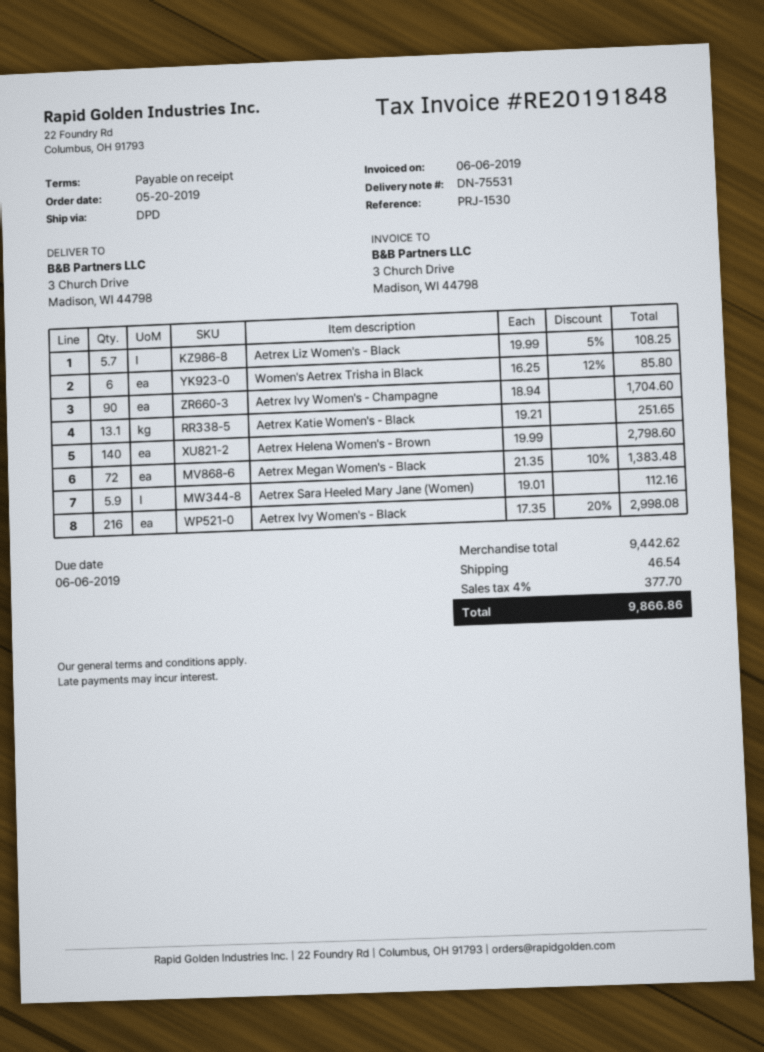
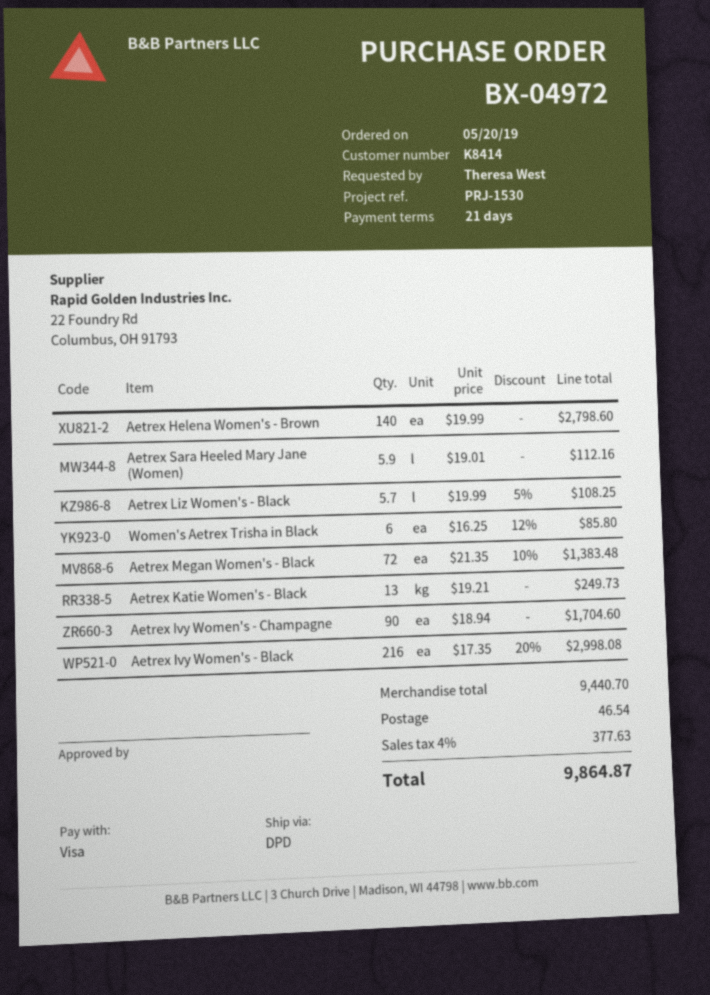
payment terms: on receipt -> 21 days
Aetrex Katie Women's - Black: 13.1 x 19.21 = 251.65 -> 13 x 19.21 = 249.73
subtotal: 9442.62 -> 9440.70
tax: 4% = 377.70 -> 4% = 377.63
total: 9866.86 -> 9864.87

